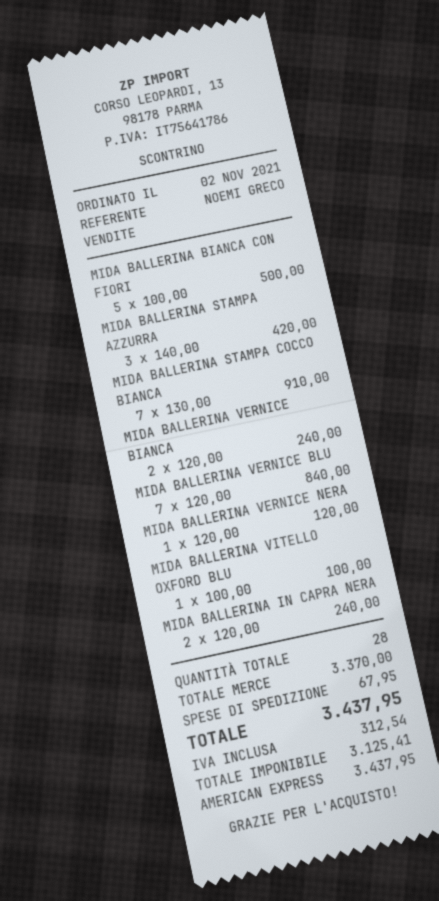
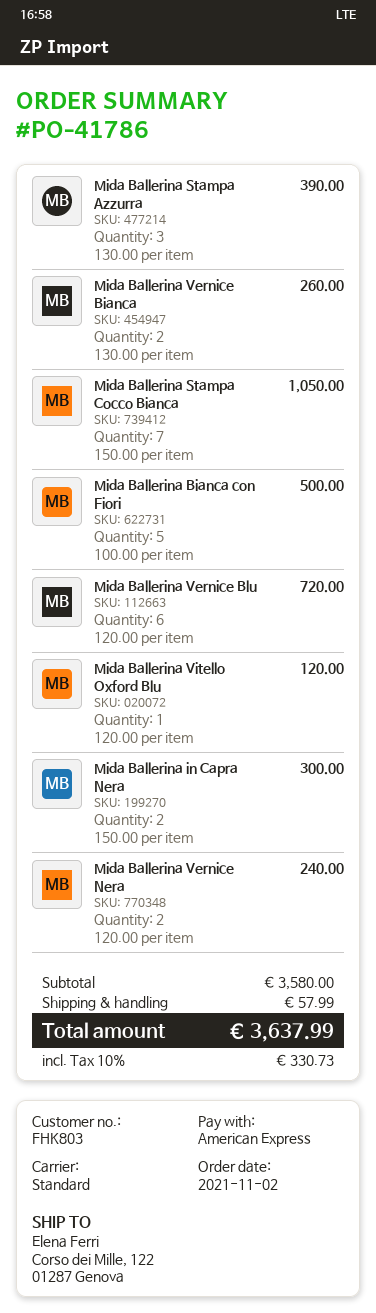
MIDA BALLERINA STAMPA AZZURRA: 3 x 140.00 = 420.00 -> 3 x 130.00 = 390.00
MIDA BALLERINA STAMPA COCCO BIANCA: 7 x 130.00 = 910.00 -> 7 x 150.00 = 1050.00
MIDA BALLERINA VERNICE BIANCA: 2 x 120.00 = 240.00 -> 2 x 130.00 = 260.00
MIDA BALLERINA VERNICE BLU: 7 x 120.00 = 840.00 -> 6 x 120.00 = 720.00
MIDA BALLERINA VERNICE NERA: 1 x 120.00 = 120.00 -> 2 x 120.00 = 240.00
MIDA BALLERINA VITELLO OXFORD BLU: 1 x 100.00 = 100.00 -> 1 x 120.00 = 120.00
MIDA BALLERINA IN CAPRA NERA: 2 x 120.00 = 240.00 -> 2 x 150.00 = 300.00
subtotal: 3370.00 -> 3580.00
shipping: 67.95 -> 57.99
tax: 312.54 -> 330.73
total: 3437.95 -> 3637.99

